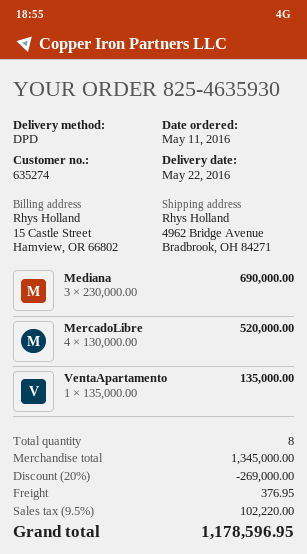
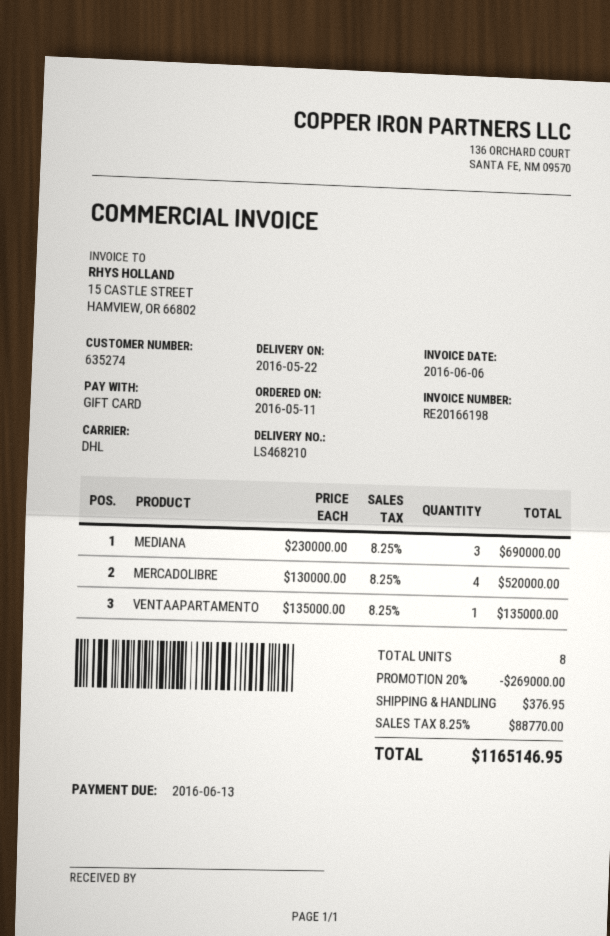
shipping method: DPD -> DHL
tax: 9.5% = 102220.00 -> 8.25% = 88770.00
total: 1178596.95 -> 1165146.95

